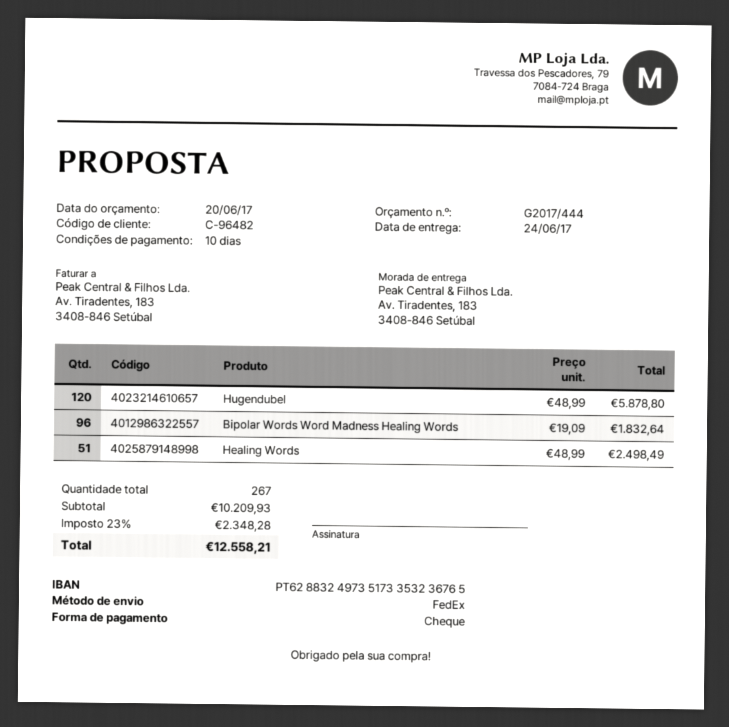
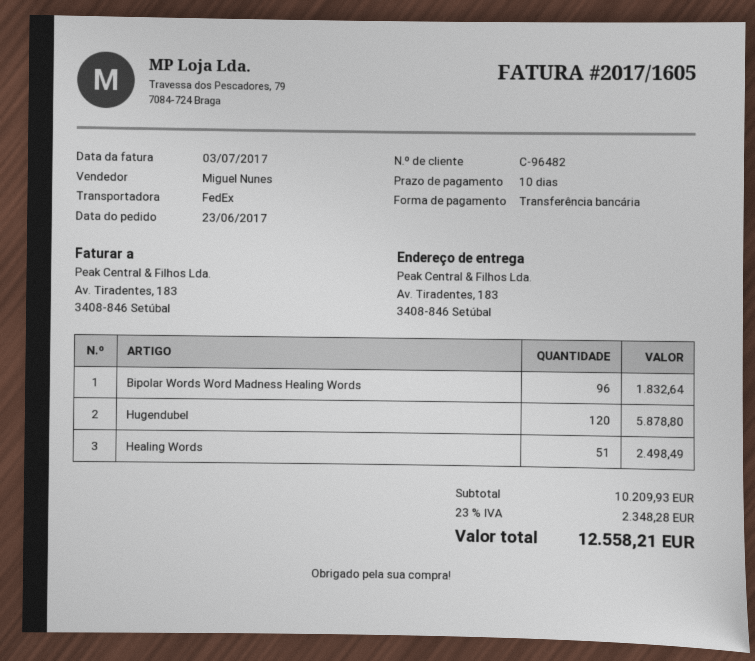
payment method: cheque -> bank transfer

